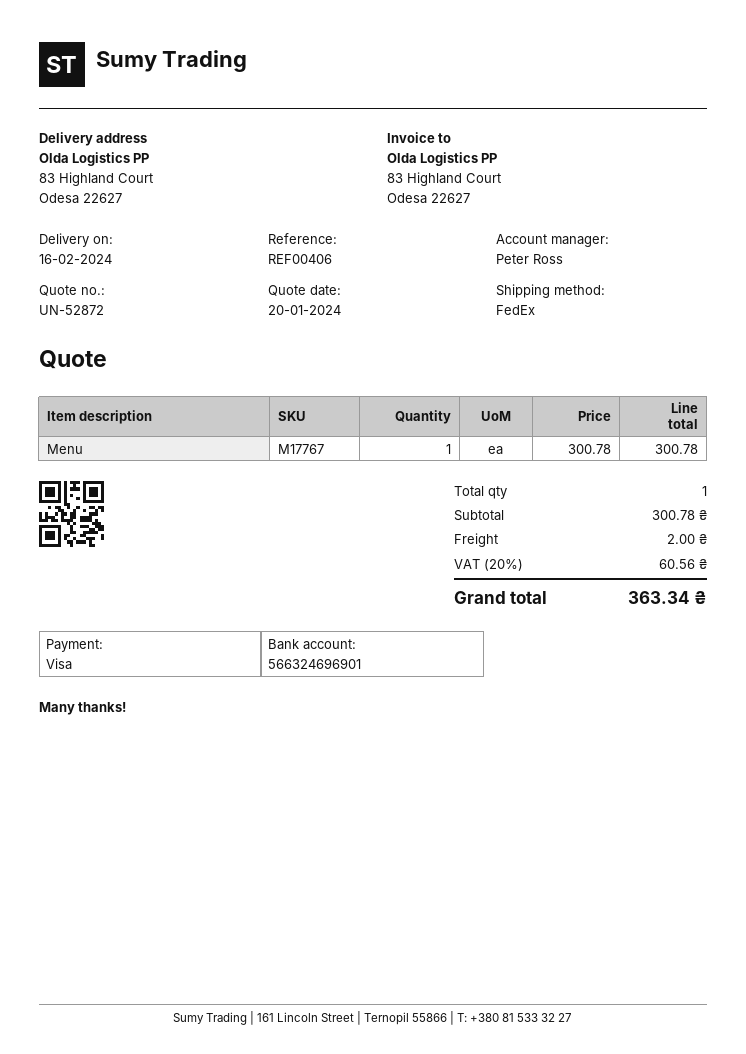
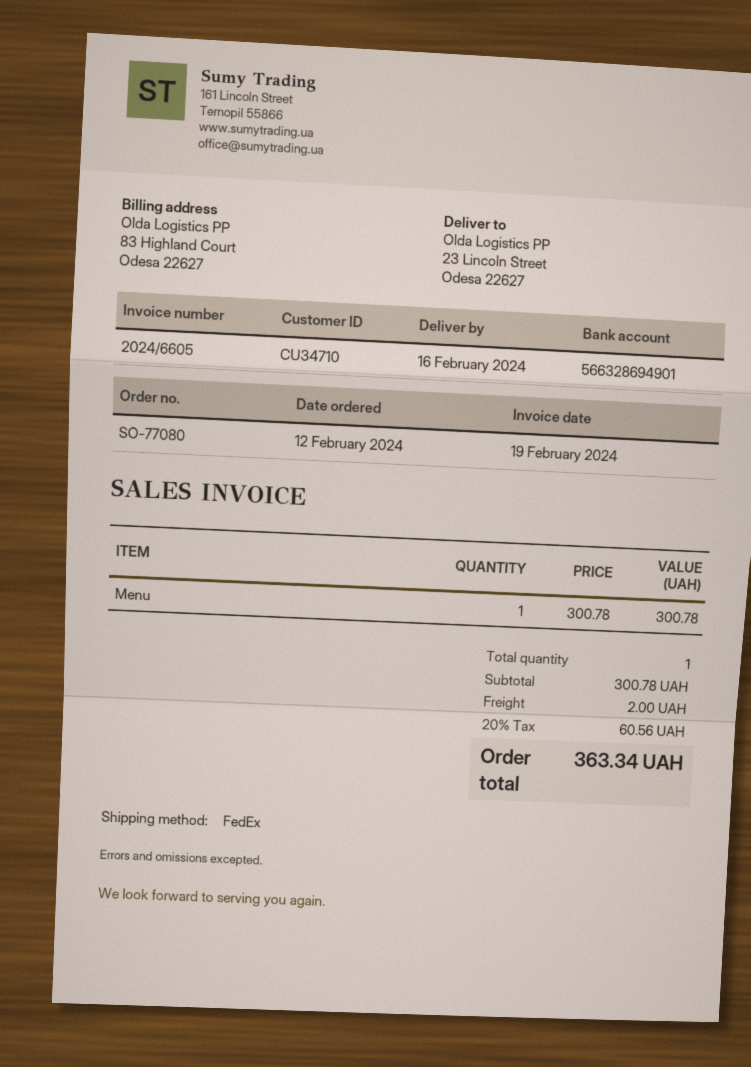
bank account: 566324696901 -> 566328694901
ship to: 83 Highland Court, Odesa 22627 -> 23 Lincoln Street, Odesa 22627

